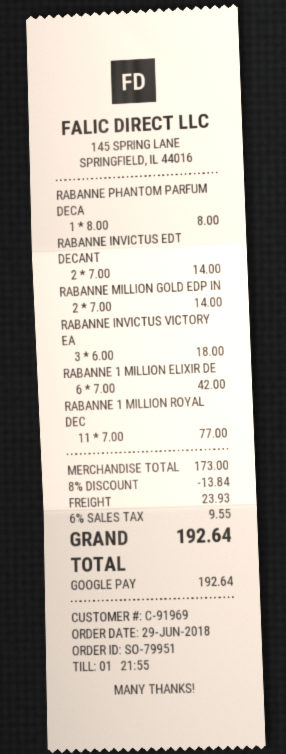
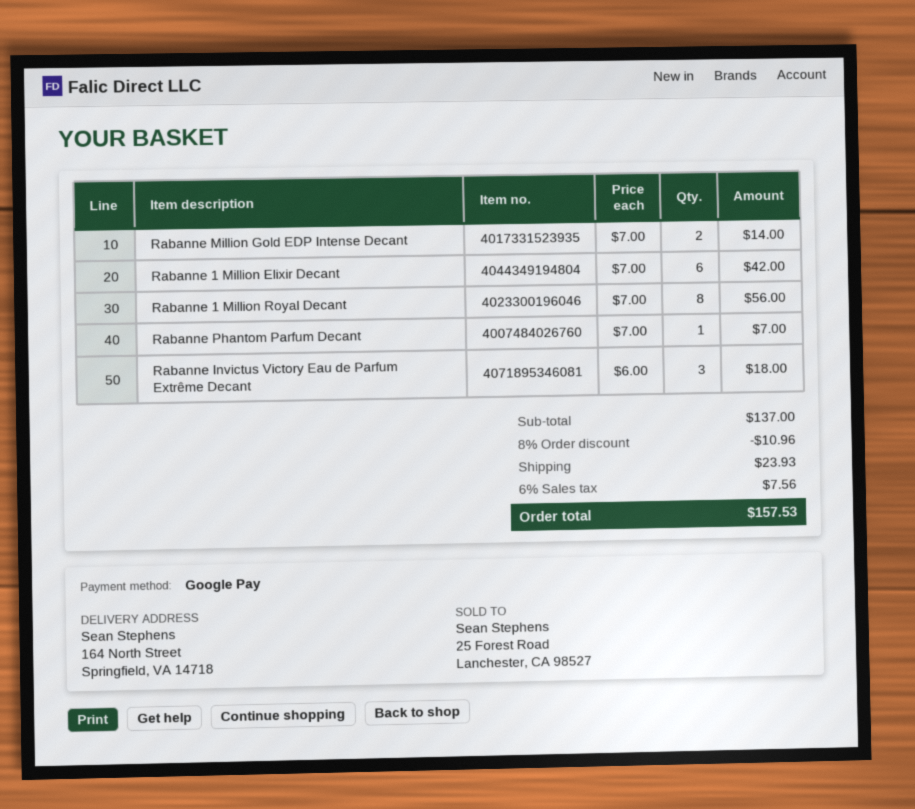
RABANNE PHANTOM PARFUM DECA: 1 x 8.00 = 8.00 -> 1 x 7.00 = 7.00
RABANNE INVICTUS EDT DECANT: 2 x 7.00 = 14.00 -> none
RABANNE 1 MILLION ROYAL DEC: 11 x 7.00 = 77.00 -> 8 x 7.00 = 56.00
subtotal: 173.00 -> 137.00
discount: 8% = 13.84 -> 8% = 10.96
tax: 6% = 9.55 -> 6% = 7.56
total: 192.64 -> 157.53

